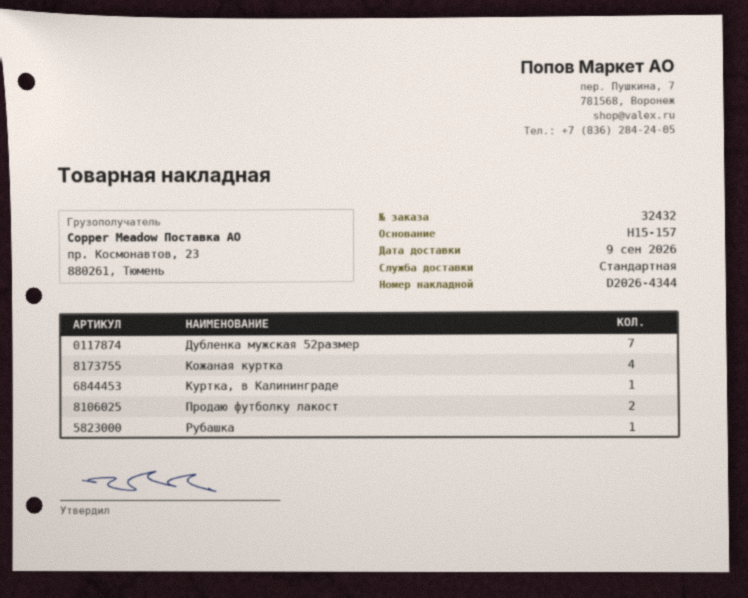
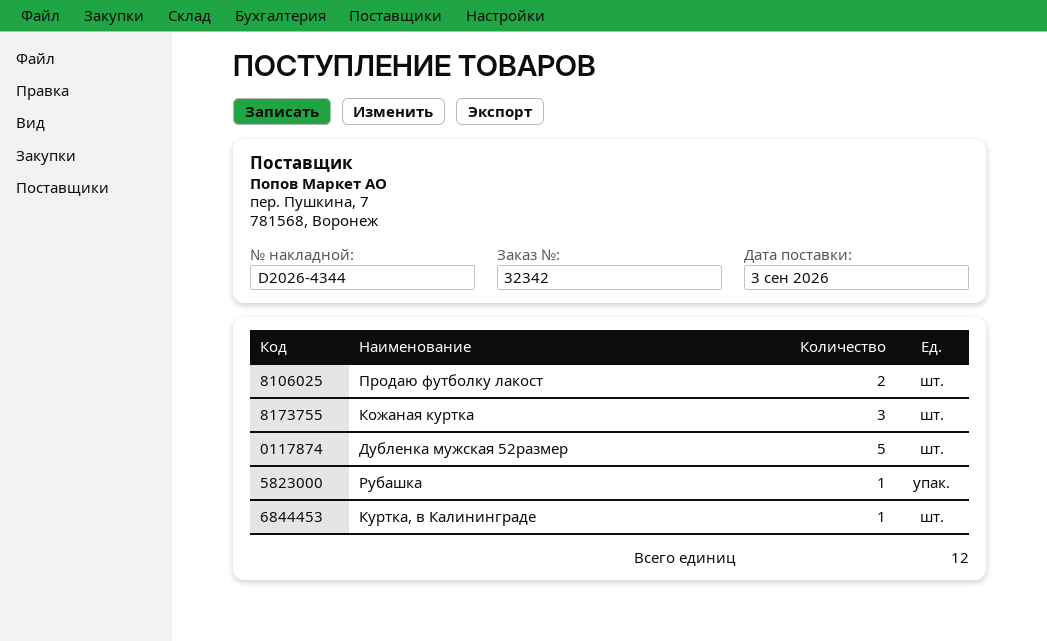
order number: 32432 -> 32342
delivery date: 2026-09-09 -> 2026-09-03
Дубленка мужская 52размер: 7 -> 5
Кожаная куртка: 4 -> 3

